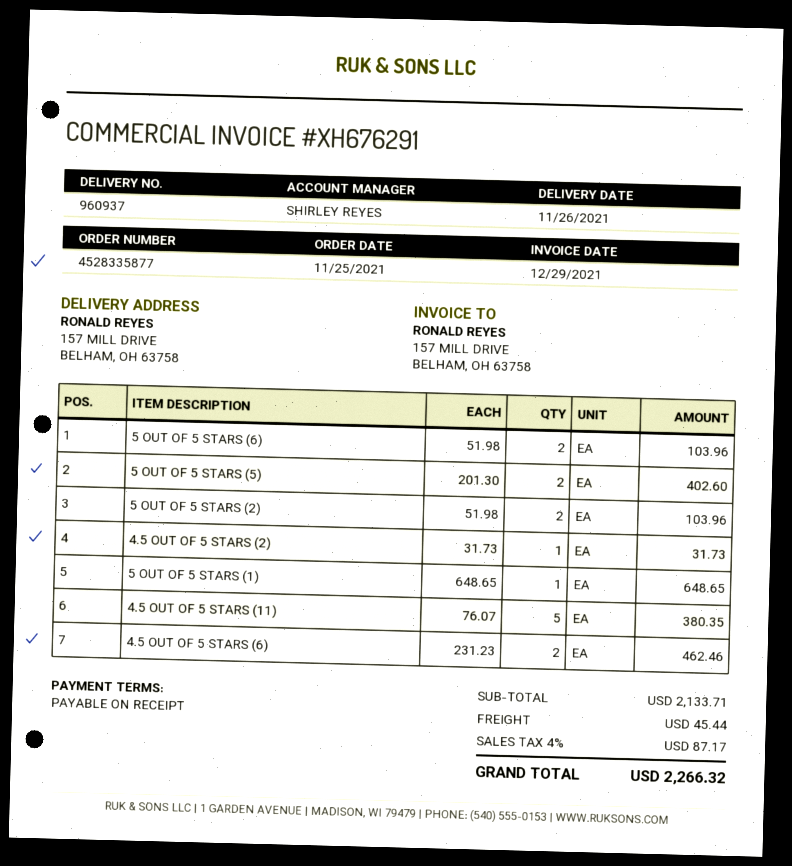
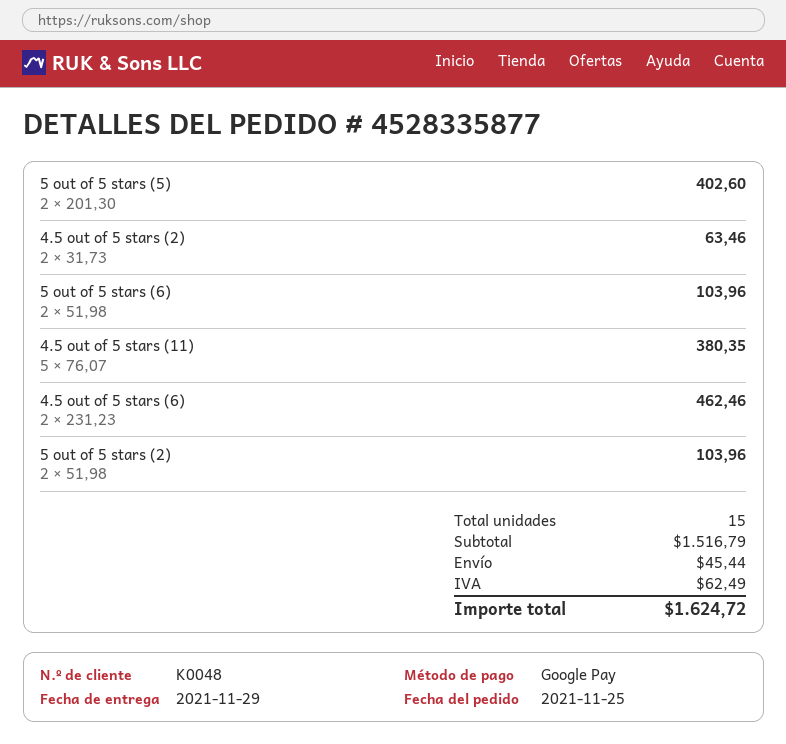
delivery date: 2021-11-26 -> 2021-11-29
4.5 OUT OF 5 STARS (2): 1 x 31.73 = 31.73 -> 2 x 31.73 = 63.46
5 OUT OF 5 STARS (1): 1 x 648.65 = 648.65 -> none
subtotal: 2133.71 -> 1516.79
tax: 87.17 -> 62.49
total: 2266.32 -> 1624.72

